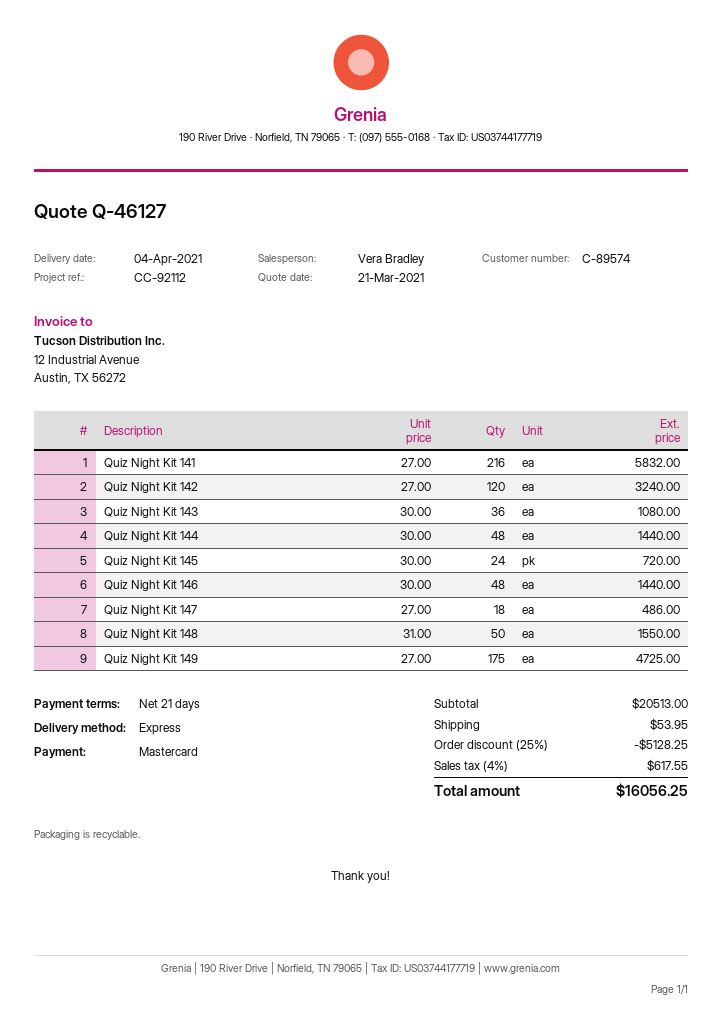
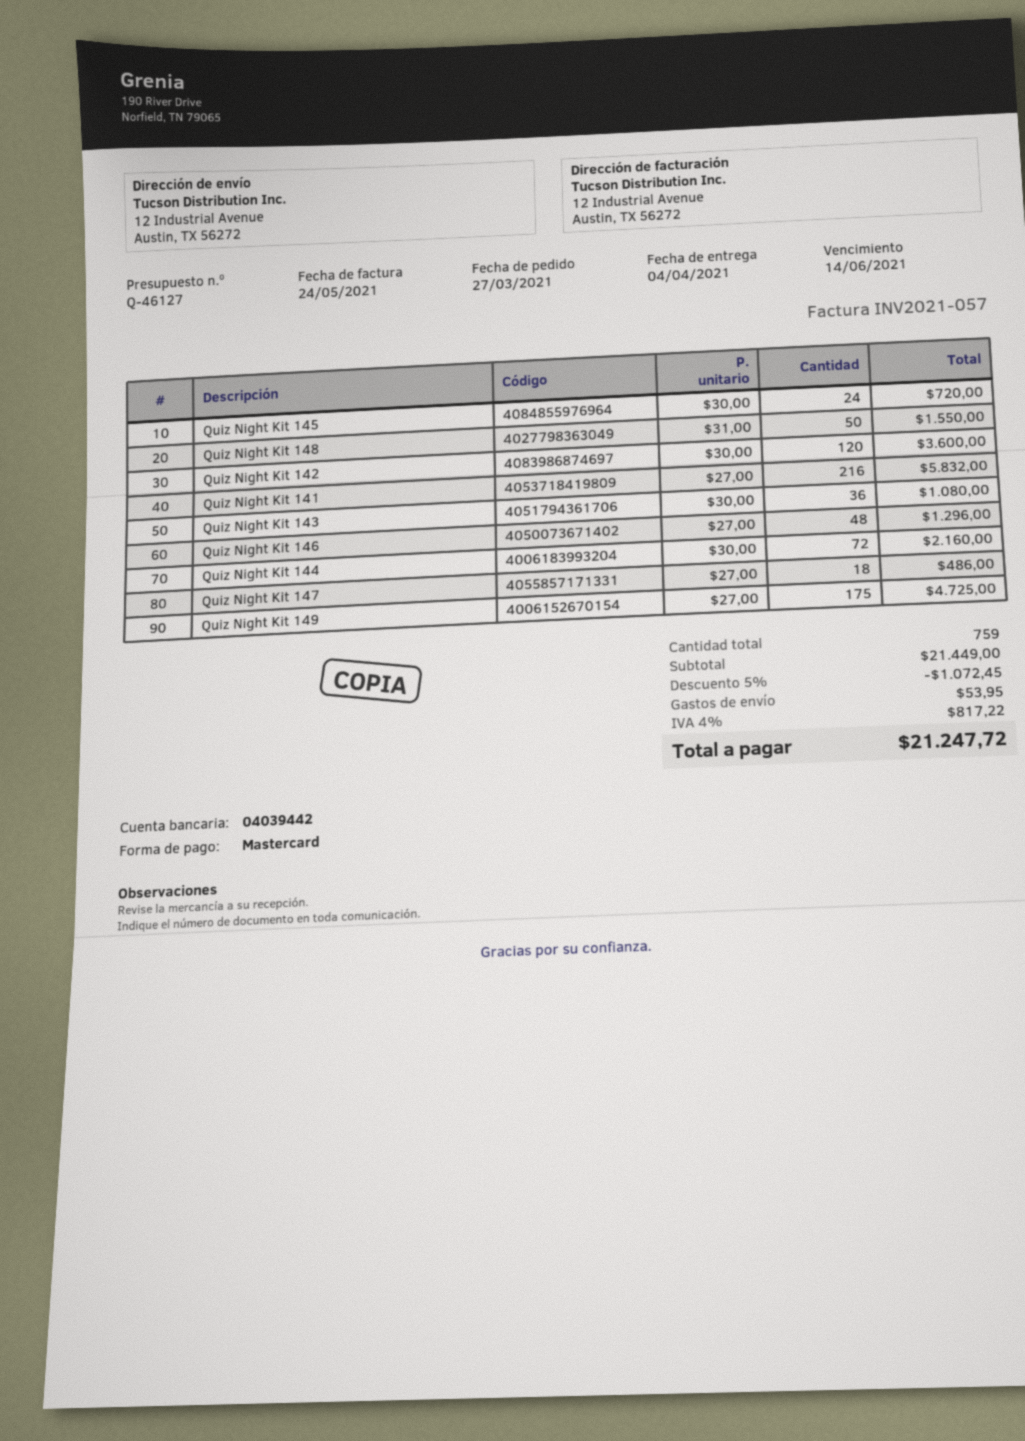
Quiz Night Kit 142: 120 x 27.00 = 3240.00 -> 120 x 30.00 = 3600.00
Quiz Night Kit 144: 48 x 30.00 = 1440.00 -> 72 x 30.00 = 2160.00
Quiz Night Kit 146: 48 x 30.00 = 1440.00 -> 48 x 27.00 = 1296.00
subtotal: 20513.00 -> 21449.00
discount: 25% = 5128.25 -> 5% = 1072.45
tax: 4% = 617.55 -> 4% = 817.22
total: 16056.25 -> 21247.72

